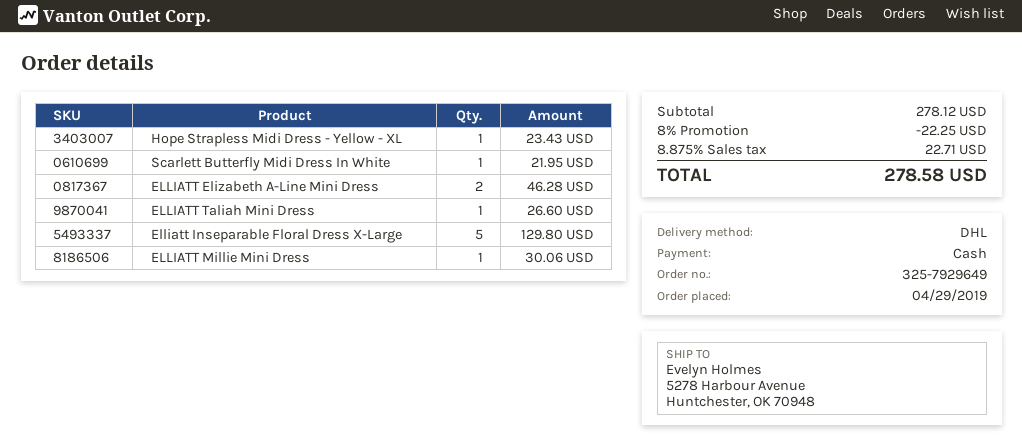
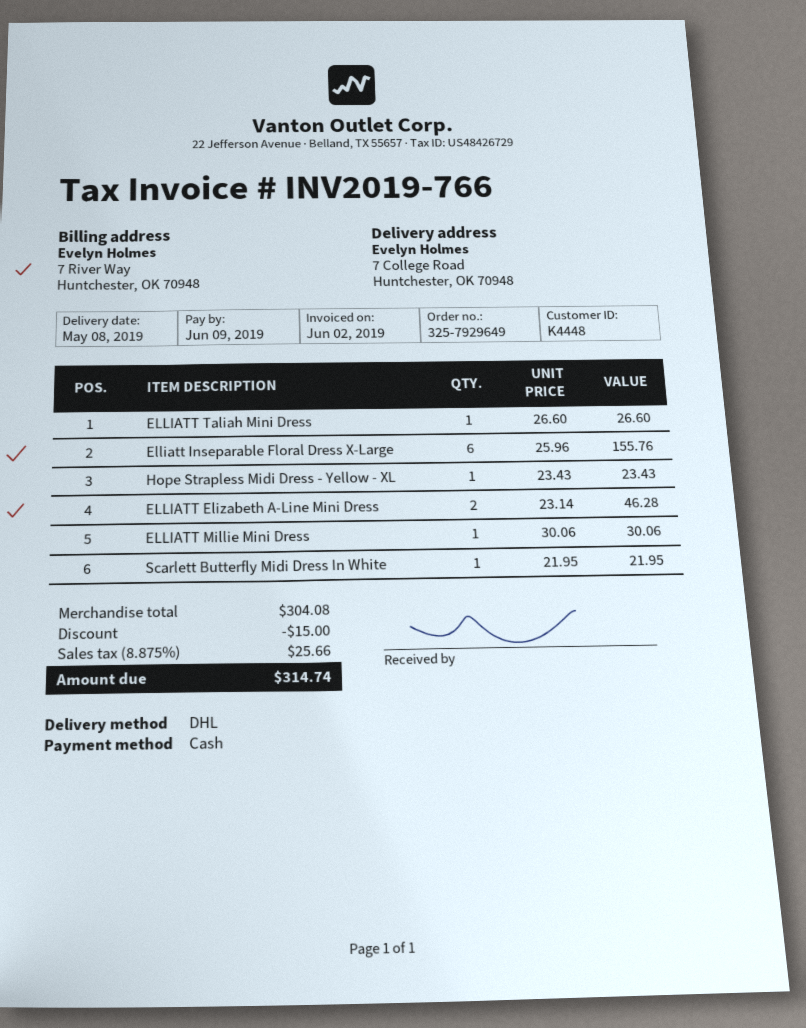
ship to: 5278 Harbour Avenue, Huntchester, OK 70948 -> 7 College Road, Huntchester, OK 70948
Elliatt Inseparable Floral Dress X-Large: 5 for 129.80 -> 6 for 155.76
subtotal: 278.12 -> 304.08
discount: 22.25 -> 15.00
tax: 8.875% = 22.71 -> 8.875% = 25.66
total: 278.58 -> 314.74

